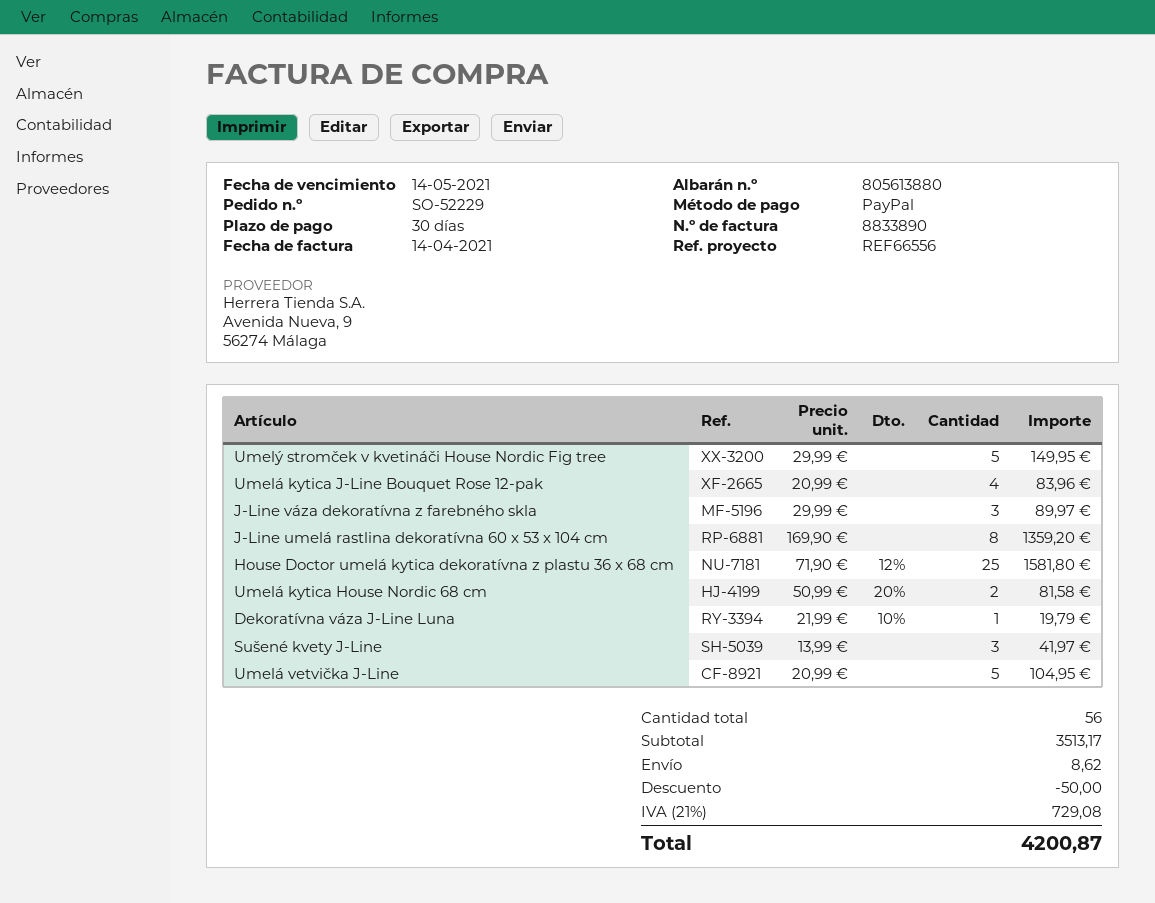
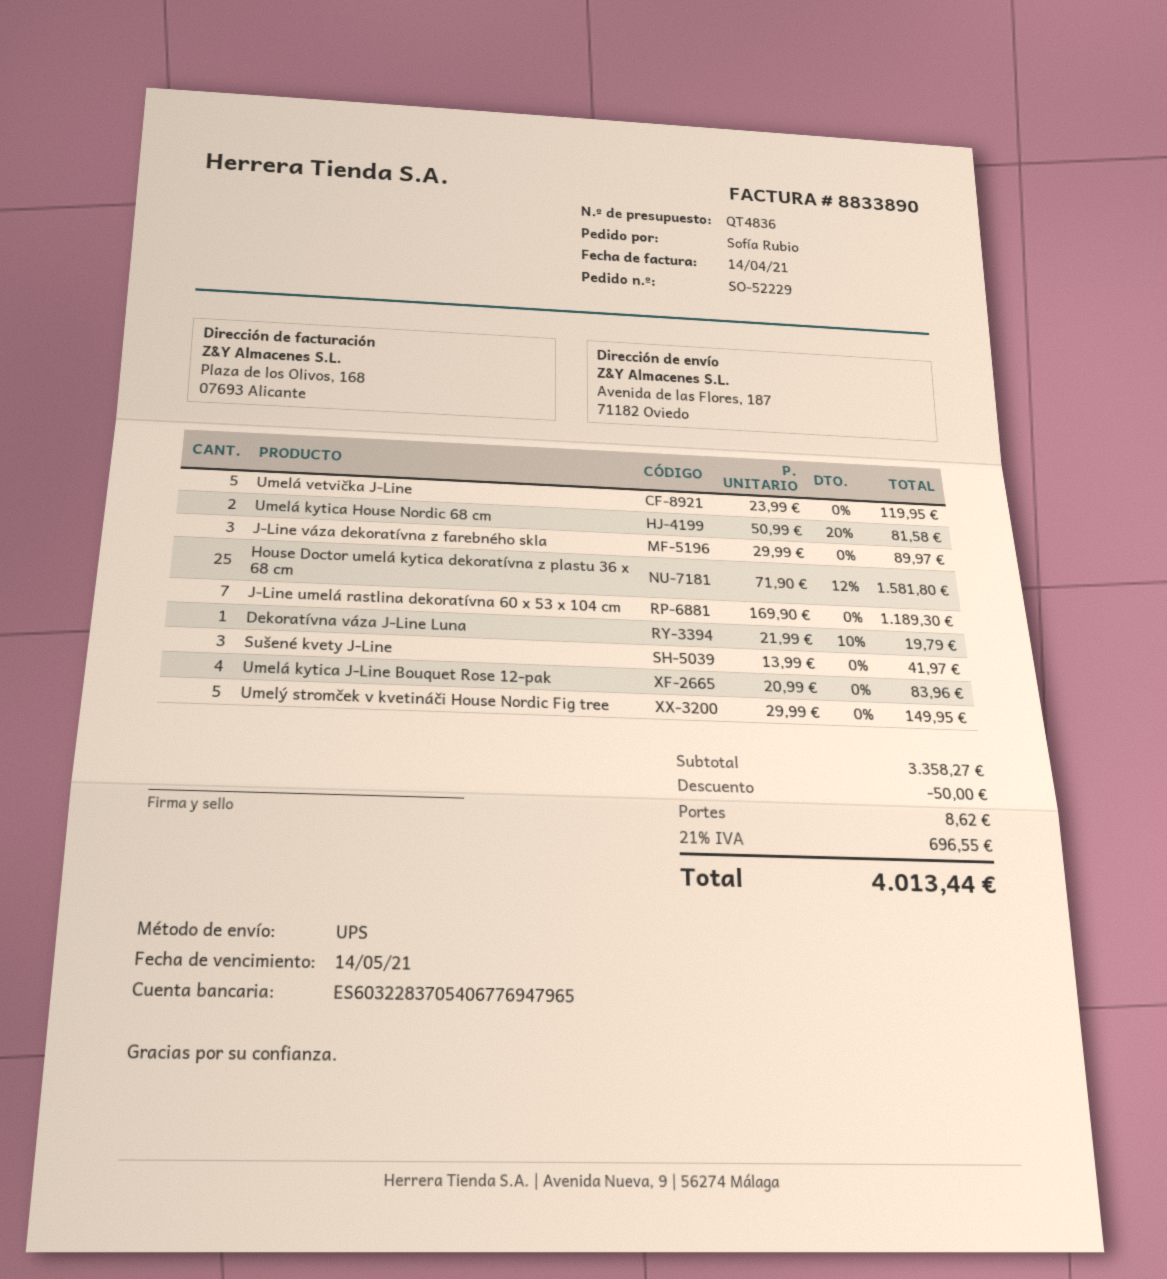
J-Line umelá rastlina dekoratívna 60 x 53 x 104 cm: 8 x 169.90 = 1359.20 -> 7 x 169.90 = 1189.30
Umelá vetvička J-Line: 5 x 20.99 = 104.95 -> 5 x 23.99 = 119.95
subtotal: 3513.17 -> 3358.27
tax: 21% = 729.08 -> 21% = 696.55
total: 4200.87 -> 4013.44

